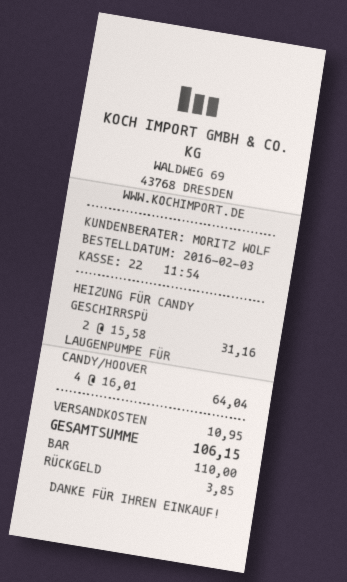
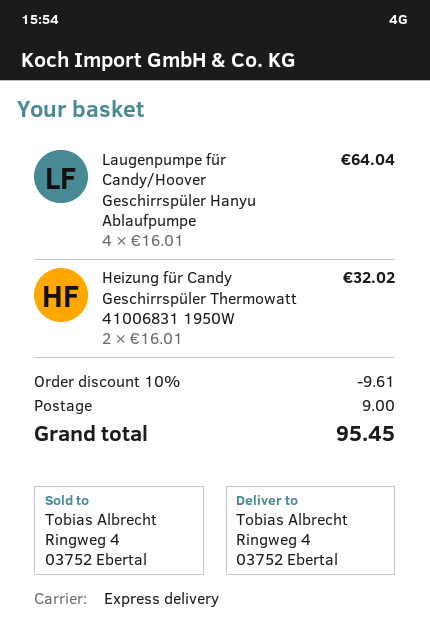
HEIZUNG FÜR CANDY GESCHIRRSPÜ: 2 x 15.58 = 31.16 -> 2 x 16.01 = 32.02
discount: none -> 10% = 9.61
shipping: 10.95 -> 9.00
total: 106.15 -> 95.45

